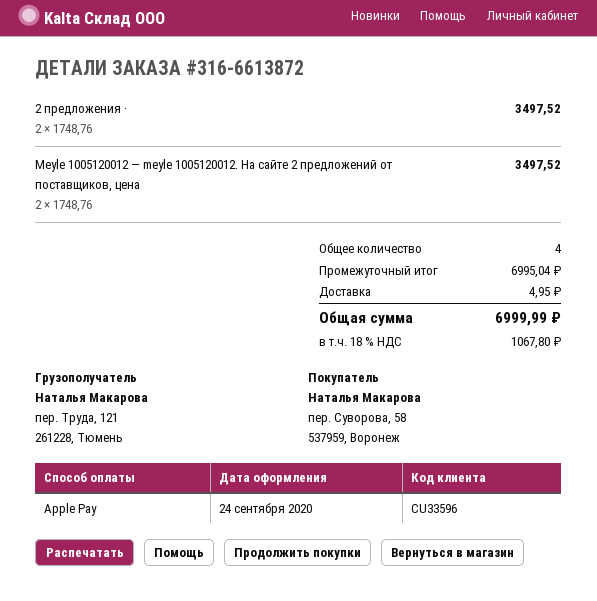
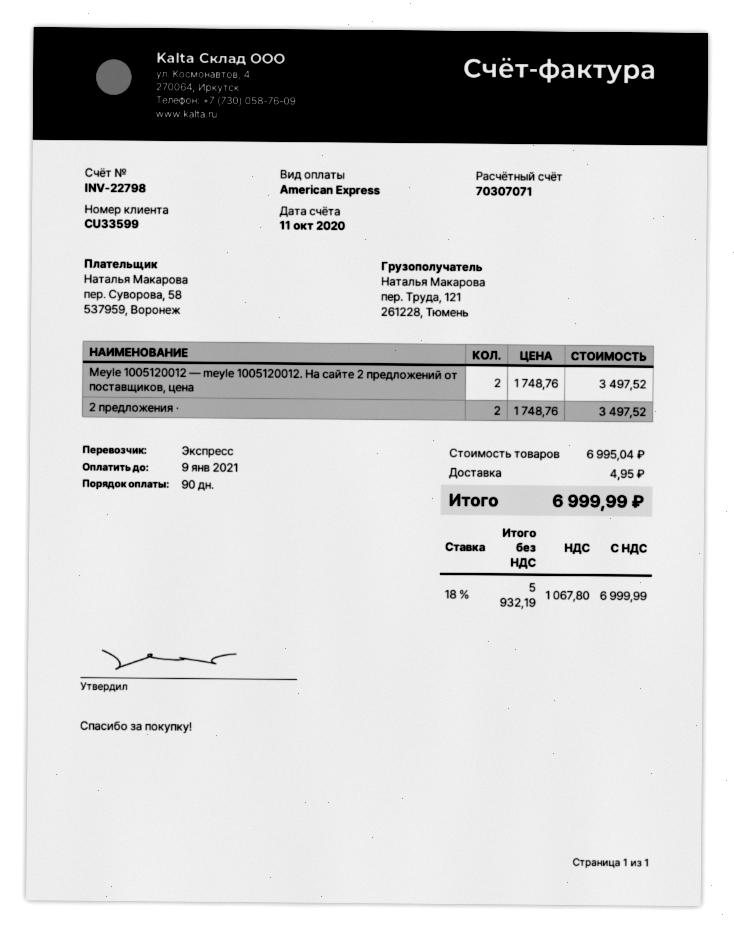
customer number: CU33596 -> CU33599
payment method: Apple Pay -> American Express

